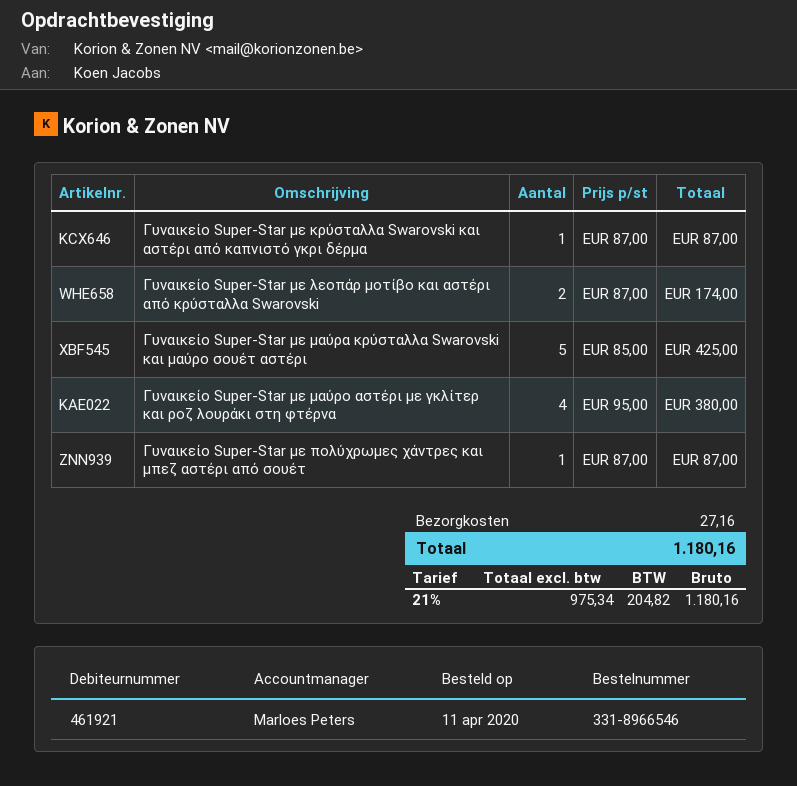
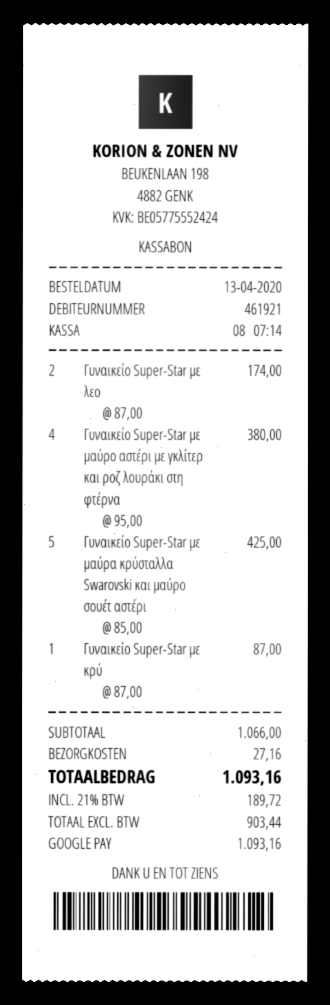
order date: 2020-04-11 -> 2020-04-13
Γυναικείο Super-Star με πολύχρωμες χάντρες και μπεζ αστέρι από σουέτ: 1 x 87.00 = 87.00 -> none
net: 975.34 -> 903.44
tax: 21% = 204.82 -> 21% = 189.72
total: 1180.16 -> 1093.16

